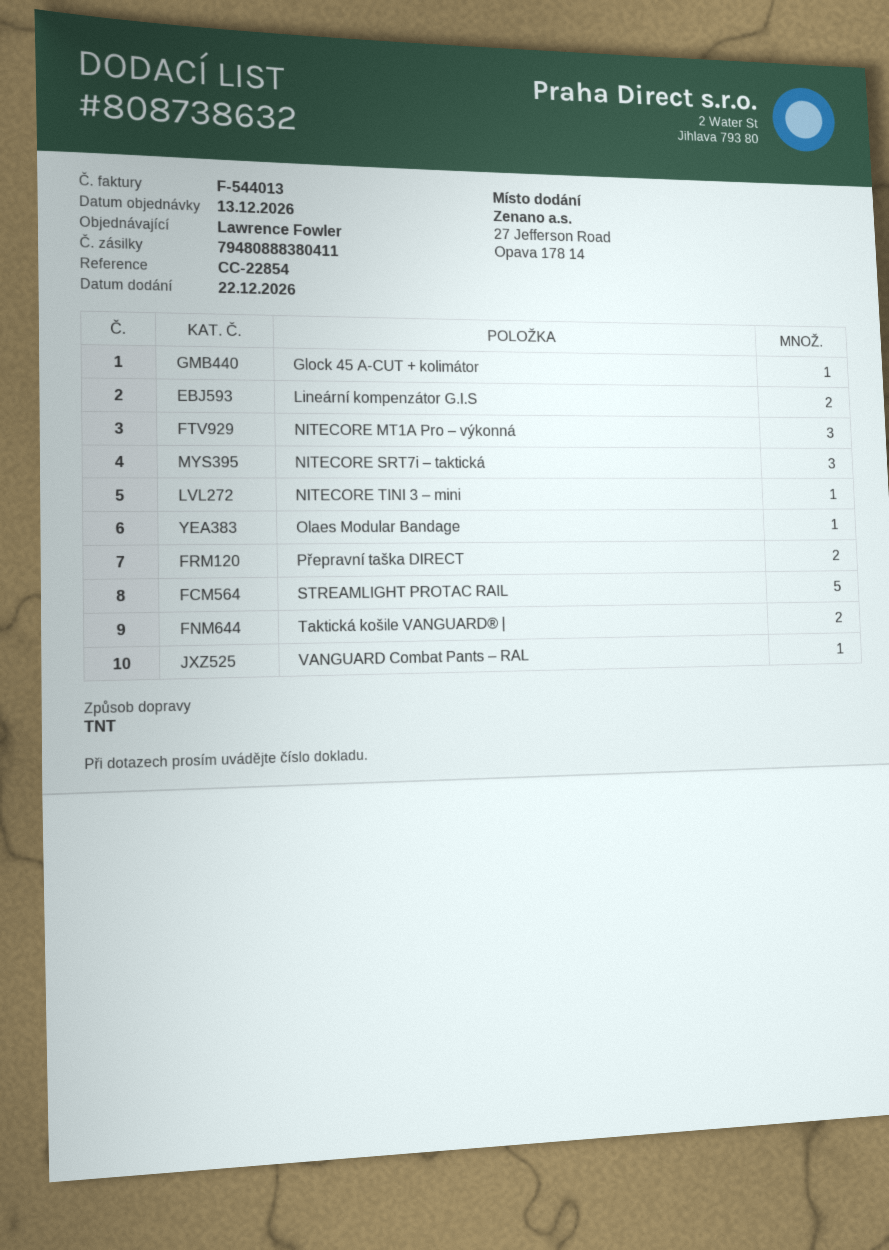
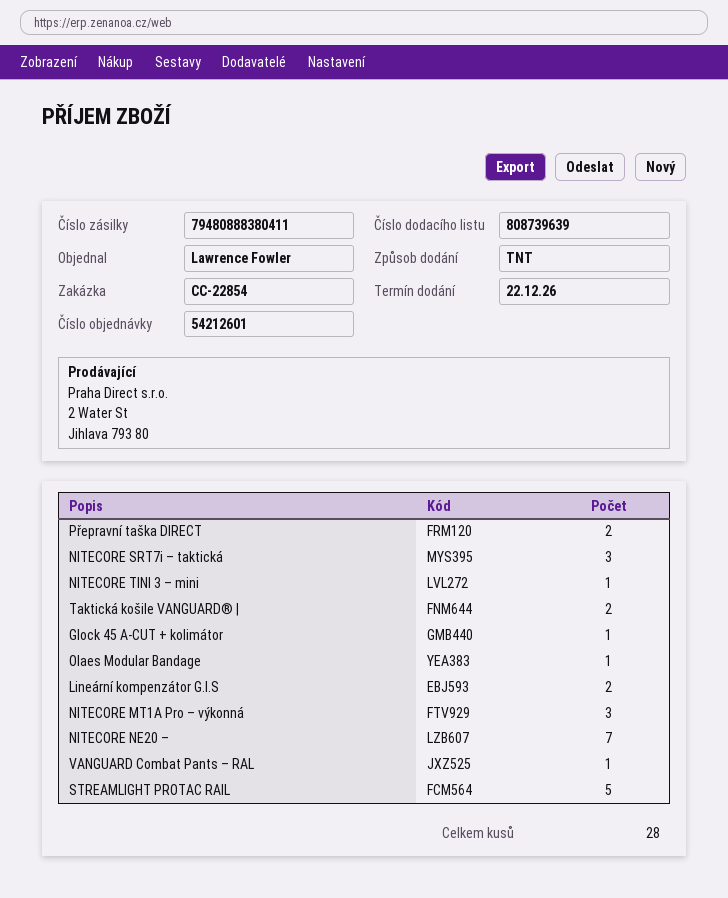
delivery note number: 808738632 -> 808739639
NITECORE NE20 –: none -> 7

